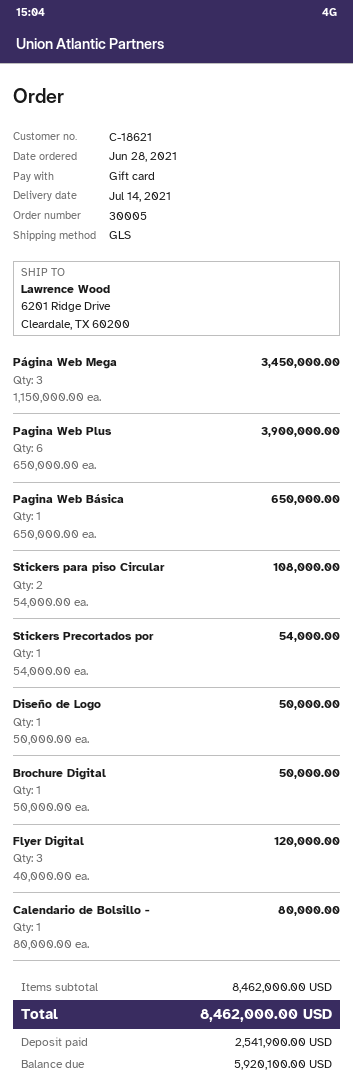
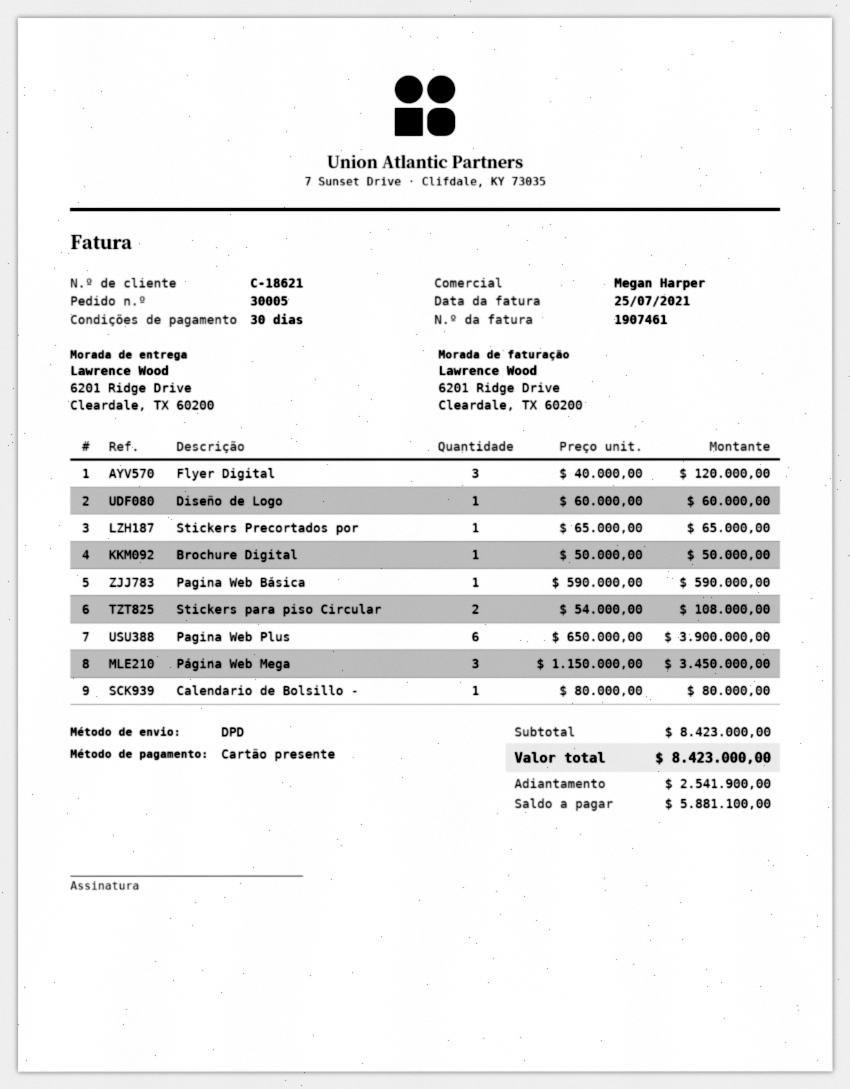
shipping method: GLS -> DPD
Pagina Web Básica: 1 x 650000.00 = 650000.00 -> 1 x 590000.00 = 590000.00
Stickers Precortados por: 1 x 54000.00 = 54000.00 -> 1 x 65000.00 = 65000.00
Diseño de Logo: 1 x 50000.00 = 50000.00 -> 1 x 60000.00 = 60000.00
subtotal: 8462000.00 -> 8423000.00
total: 8462000.00 -> 8423000.00
balance: 5920100.00 -> 5881100.00

